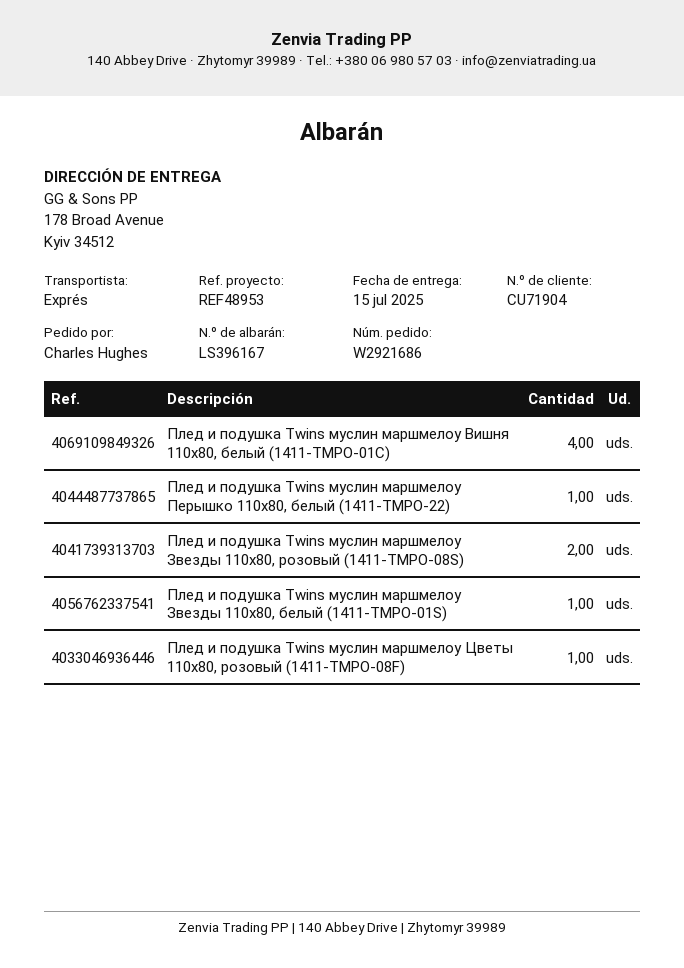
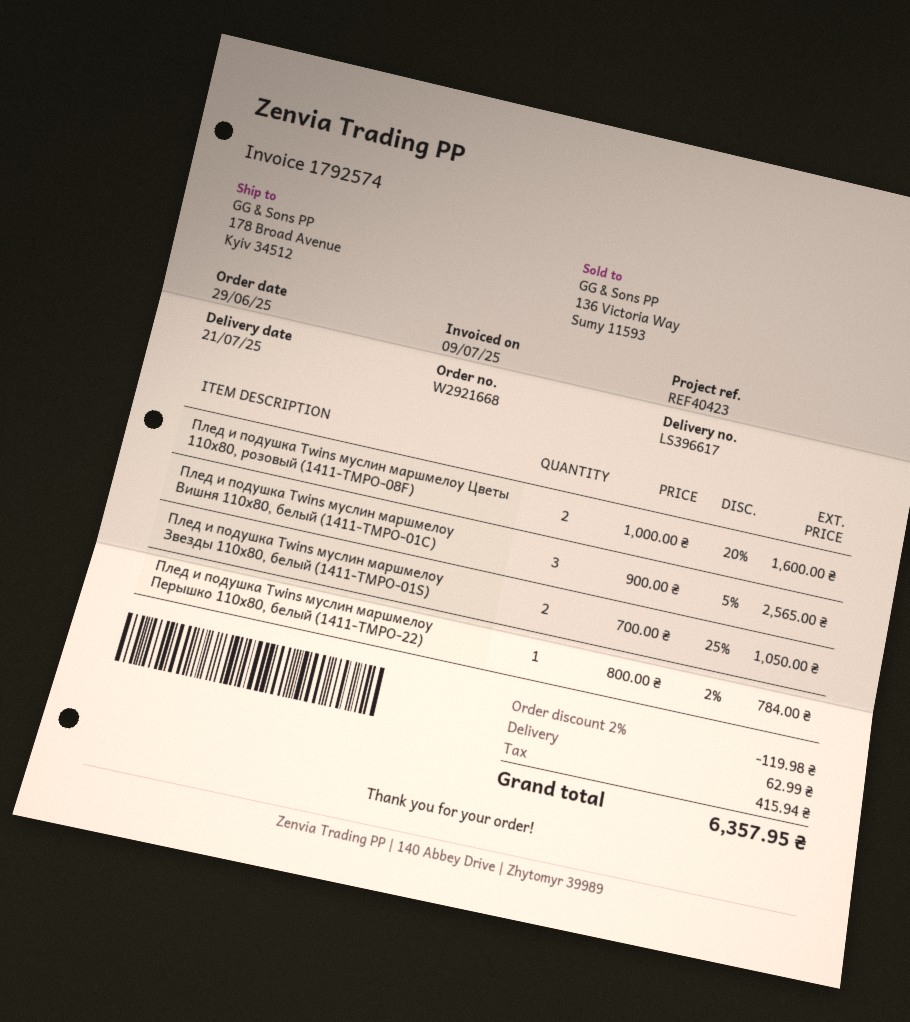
order number: W2921686 -> W2921668
delivery note number: LS396167 -> LS396617
delivery date: 2025-07-15 -> 2025-07-21
reference: REF48953 -> REF40423
Плед и подушка Twins муслин маршмелоу Вишня 110х80, белый (1411-TMPO-01C): 4 -> 3
Плед и подушка Twins муслин маршмелоу Звезды 110х80, розовый (1411-TMPO-08S): 2 -> none
Плед и подушка Twins муслин маршмелоу Звезды 110х80, белый (1411-TMPO-01S): 1 -> 2
Плед и подушка Twins муслин маршмелоу Цветы 110х80, розовый (1411-TMPO-08F): 1 -> 2

